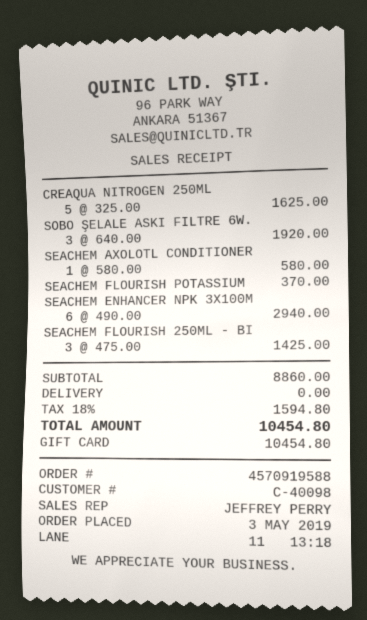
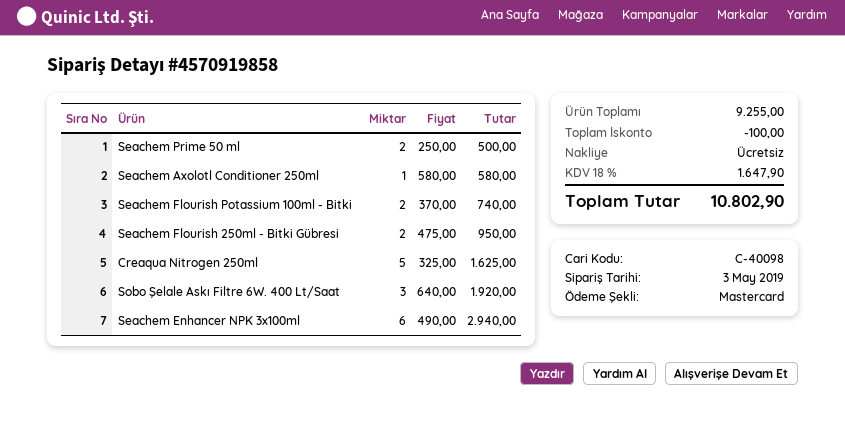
order number: 4570919588 -> 4570919858
payment method: gift card -> Mastercard
SEACHEM FLOURISH POTASSIUM: 1 x 370.00 = 370.00 -> 2 x 370.00 = 740.00
SEACHEM FLOURISH 250ML - BI: 3 x 475.00 = 1425.00 -> 2 x 475.00 = 950.00
Seachem Prime 50 ml: none -> 2 x 250.00 = 500.00
subtotal: 8860.00 -> 9255.00
discount: none -> 100.00
tax: 18% = 1594.80 -> 18% = 1647.90
total: 10454.80 -> 10802.90

